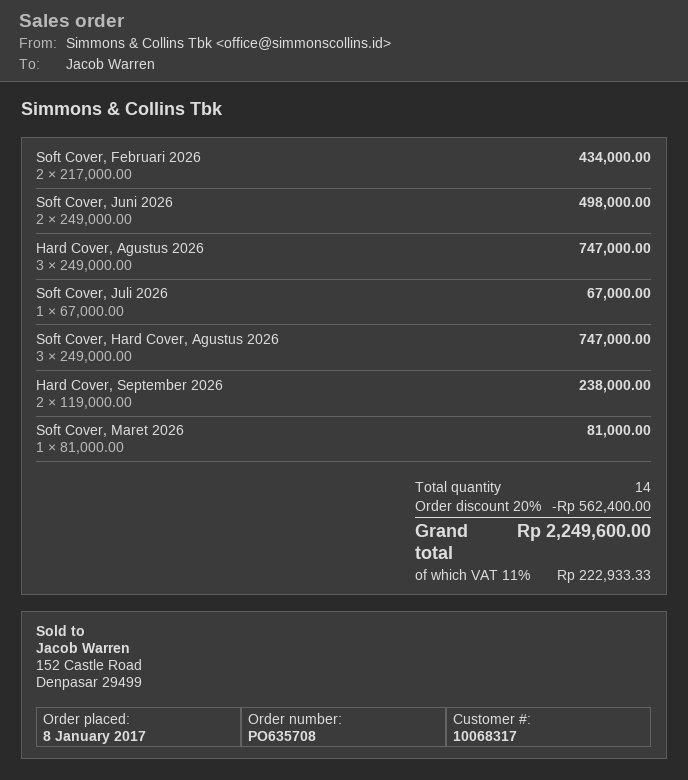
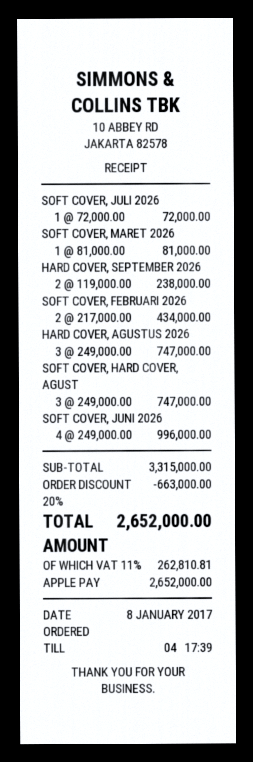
Soft Cover, Juni 2026: 2 x 249000.00 = 498000.00 -> 4 x 249000.00 = 996000.00
Soft Cover, Juli 2026: 1 x 67000.00 = 67000.00 -> 1 x 72000.00 = 72000.00
discount: 20% = 562400.00 -> 20% = 663000.00
tax: 11% = 222933.33 -> 11% = 262810.81
total: 2249600.00 -> 2652000.00

